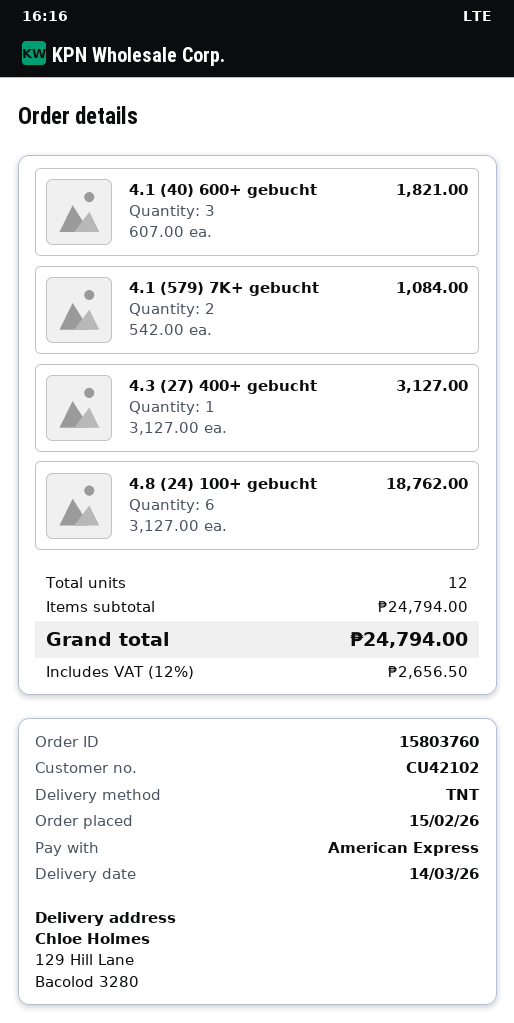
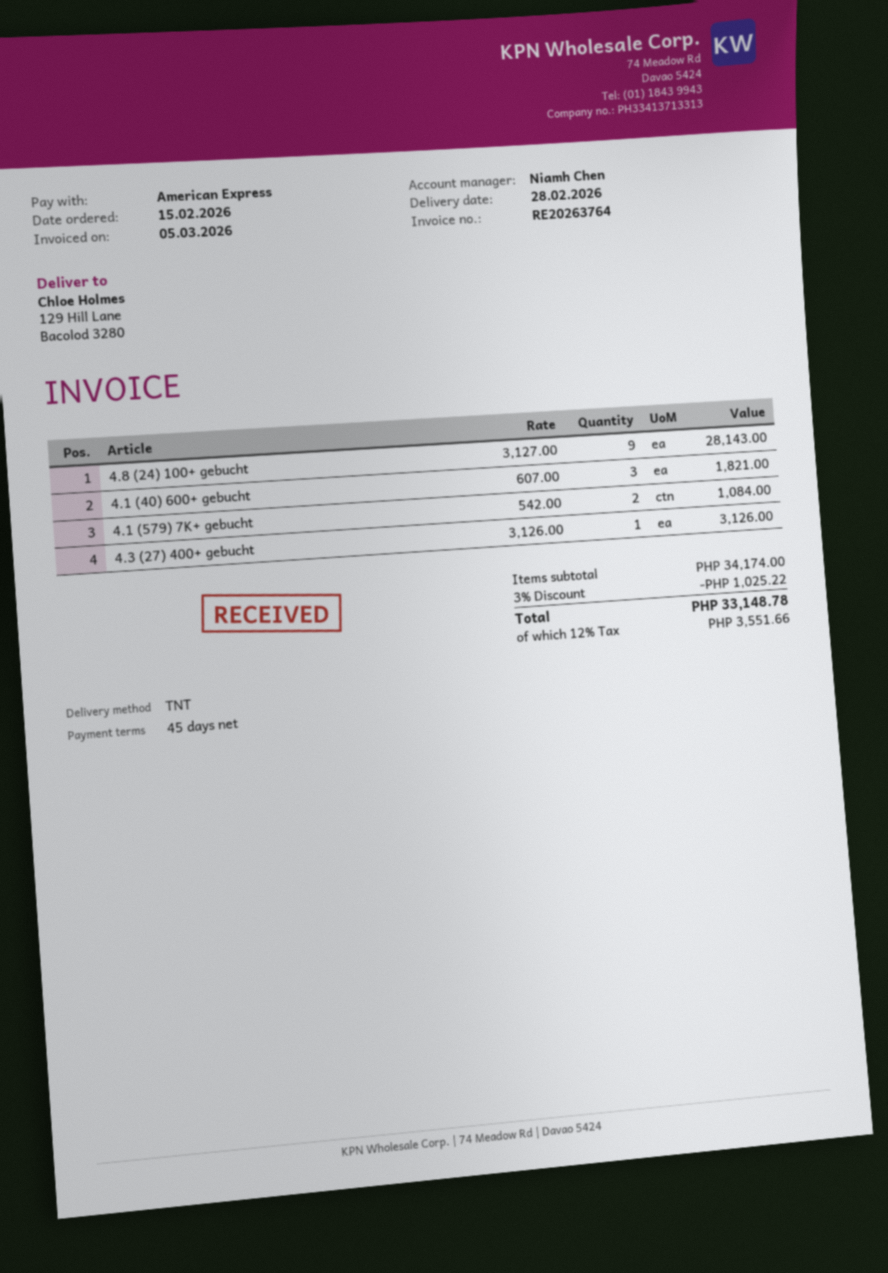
delivery date: 2026-03-14 -> 2026-02-28
4.3 (27) 400+ gebucht: 1 x 3127.00 = 3127.00 -> 1 x 3126.00 = 3126.00
4.8 (24) 100+ gebucht: 6 x 3127.00 = 18762.00 -> 9 x 3127.00 = 28143.00
subtotal: 24794.00 -> 34174.00
discount: none -> 3% = 1025.22
tax: 12% = 2656.50 -> 12% = 3551.66
total: 24794.00 -> 33148.78

